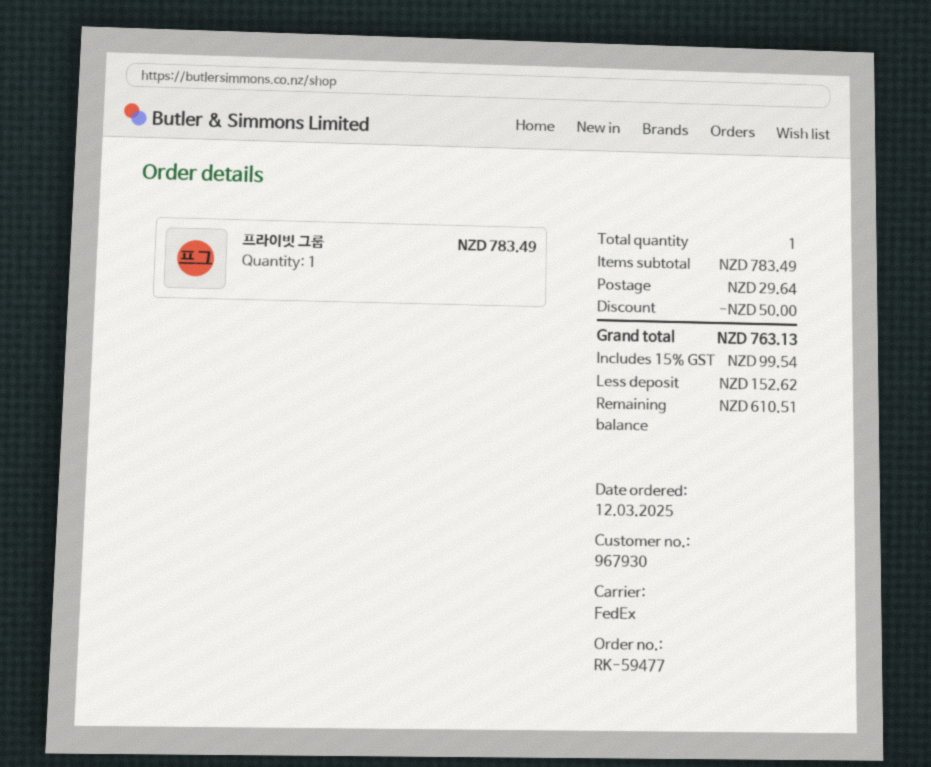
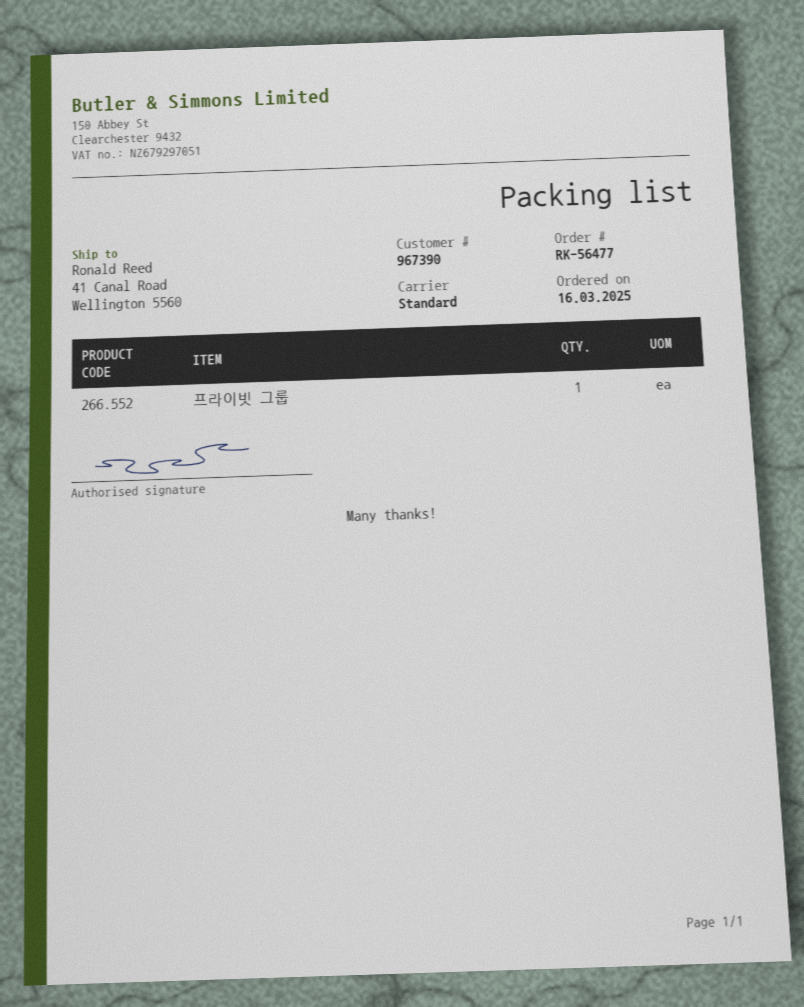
order number: RK-59477 -> RK-56477
order date: 2025-03-12 -> 2025-03-16
customer number: 967930 -> 967390
shipping method: FedEx -> standard

